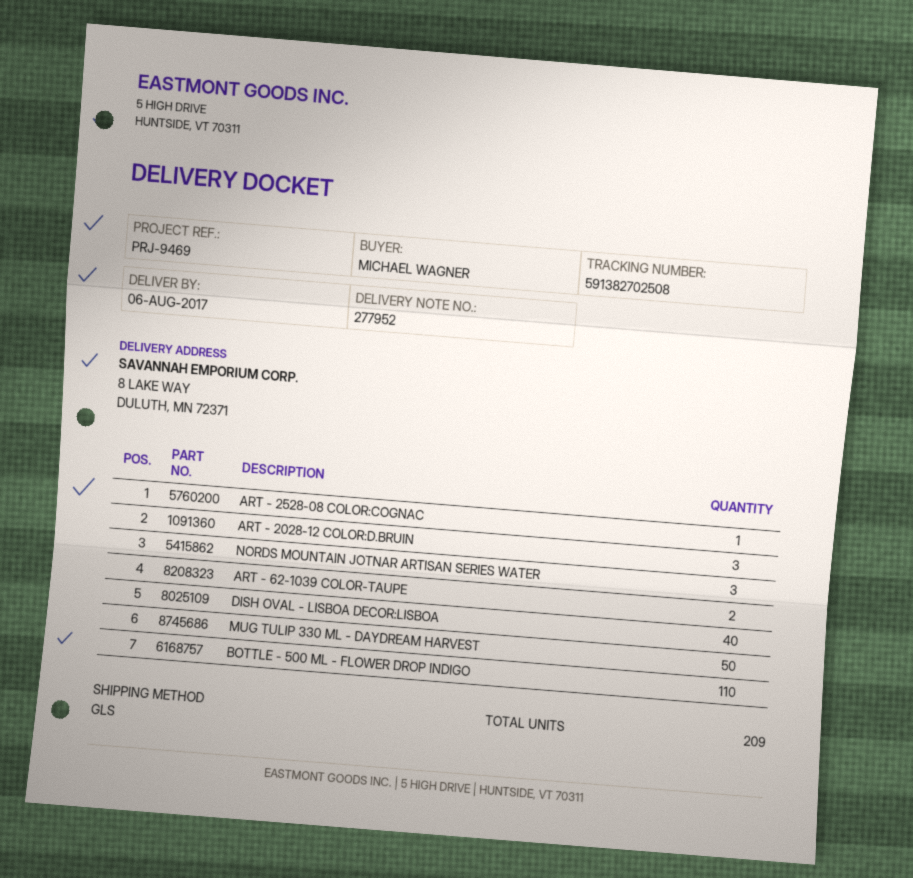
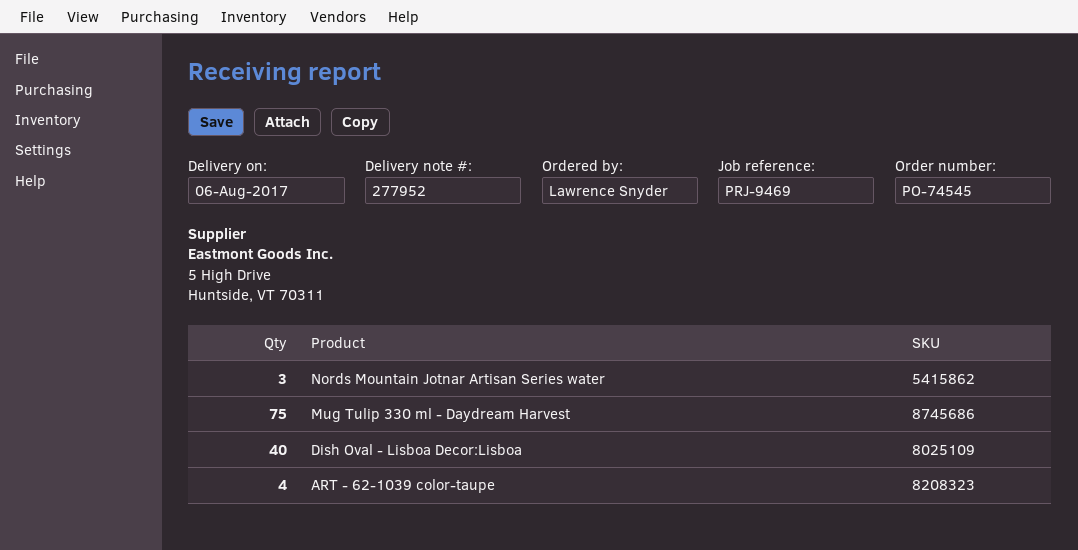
ordered by: MICHAEL WAGNER -> Lawrence Snyder
ART - 2528-08 COLOR:COGNAC: 1 -> none
ART - 2028-12 COLOR:D.BRUIN: 3 -> none
ART - 62-1039 COLOR-TAUPE: 2 -> 4
MUG TULIP 330 ML - DAYDREAM HARVEST: 50 -> 75
BOTTLE - 500 ML - FLOWER DROP INDIGO: 110 -> none

